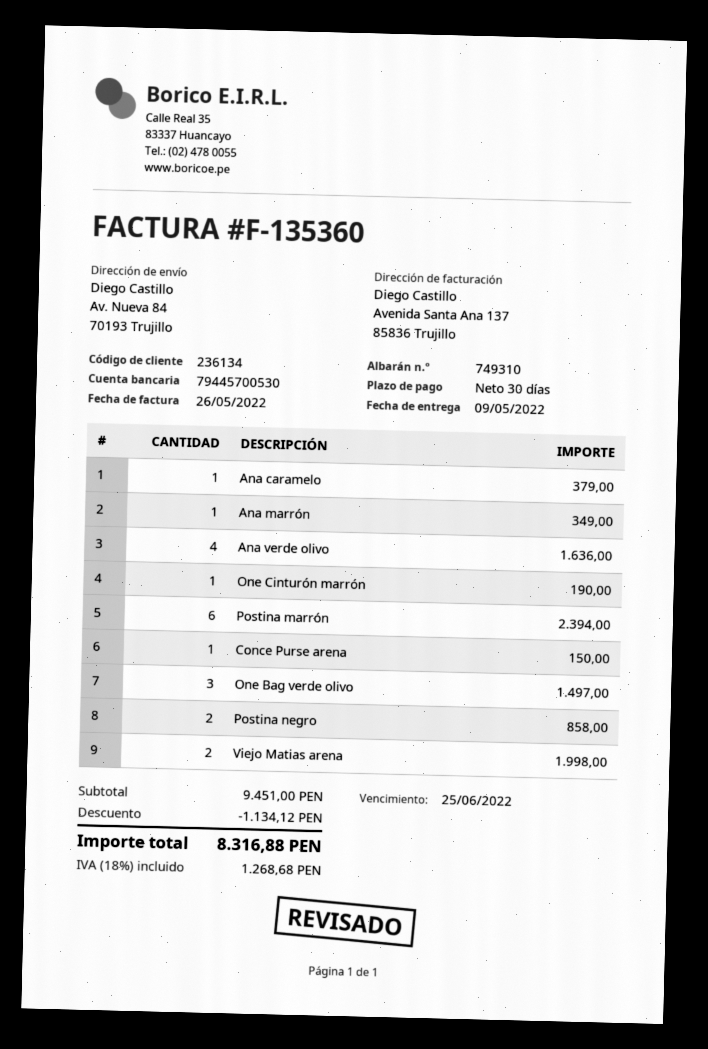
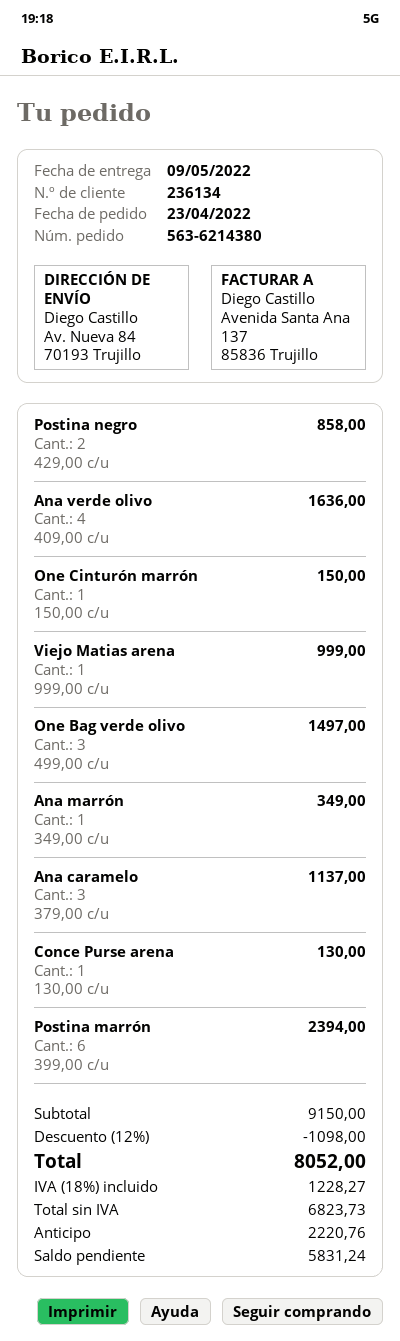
Ana caramelo: 1 for 379.00 -> 3 for 1137.00
One Cinturón marrón: 1 for 190.00 -> 1 for 150.00
Conce Purse arena: 1 for 150.00 -> 1 for 130.00
Viejo Matias arena: 2 for 1998.00 -> 1 for 999.00
subtotal: 9451.00 -> 9150.00
discount: 1134.12 -> 1098.00
tax: 18% = 1268.68 -> 18% = 1228.27
total: 8316.88 -> 8052.00

